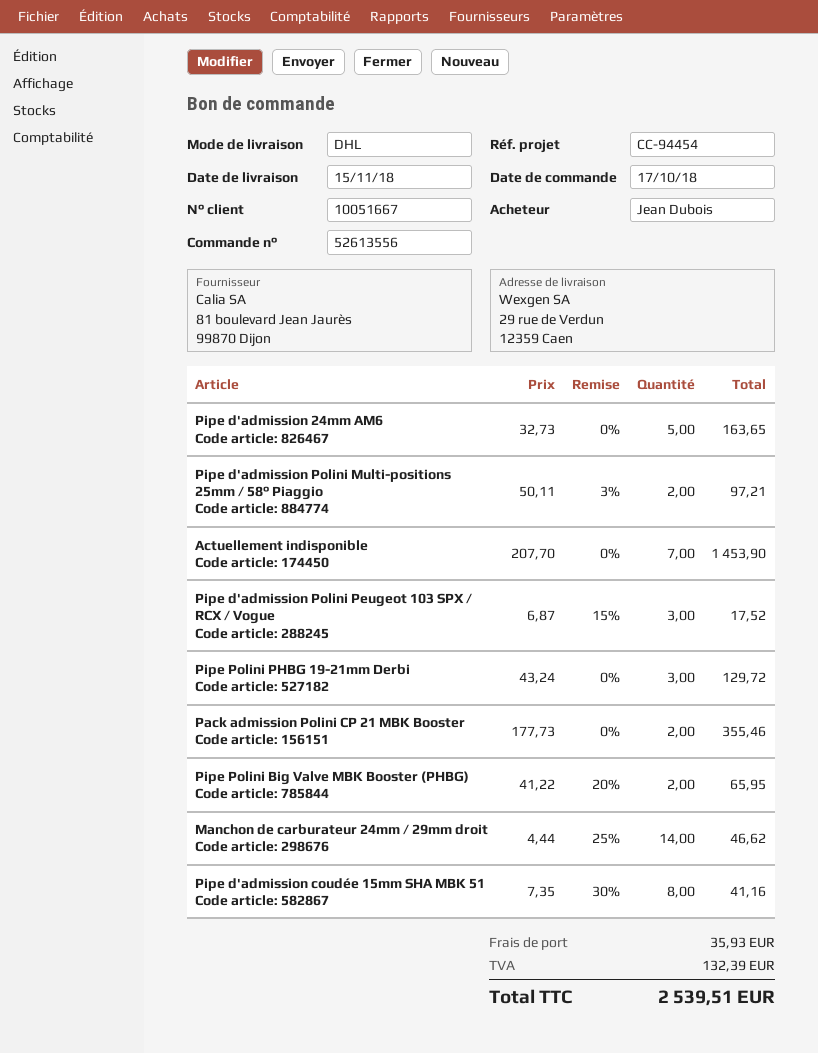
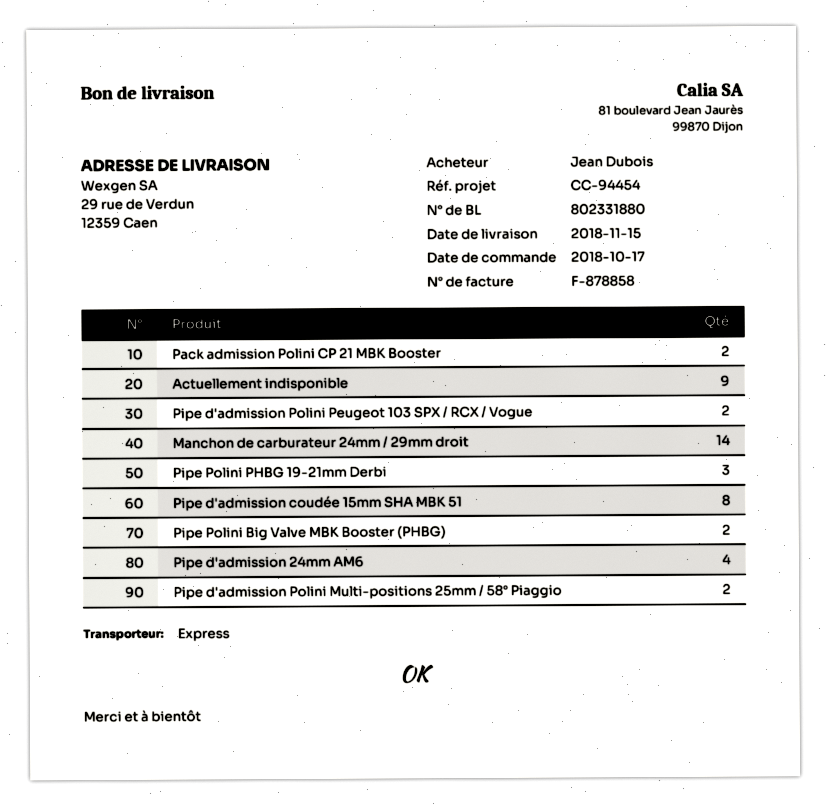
shipping method: DHL -> express
Pipe d'admission 24mm AM6: 5 -> 4
Actuellement indisponible: 7 -> 9
Pipe d'admission Polini Peugeot 103 SPX / RCX / Vogue: 3 -> 2

